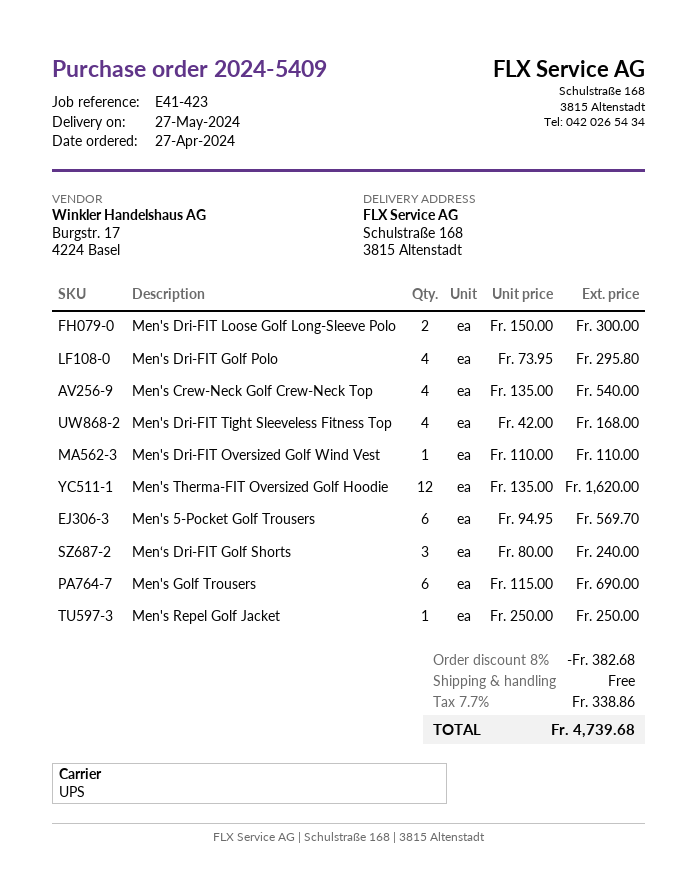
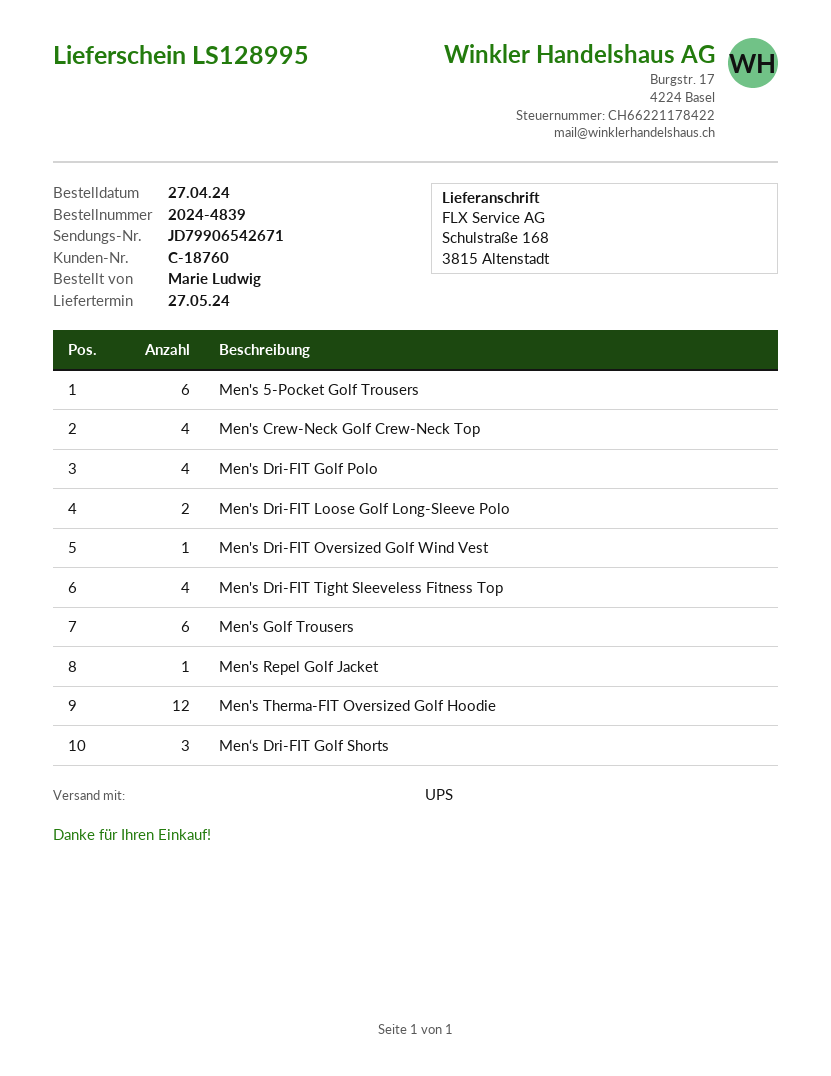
order number: 2024-5409 -> 2024-4839

